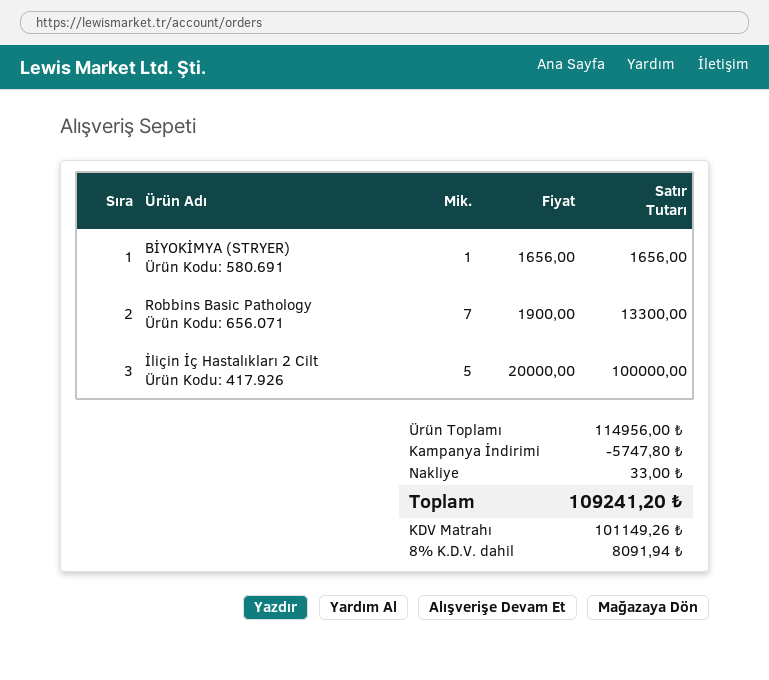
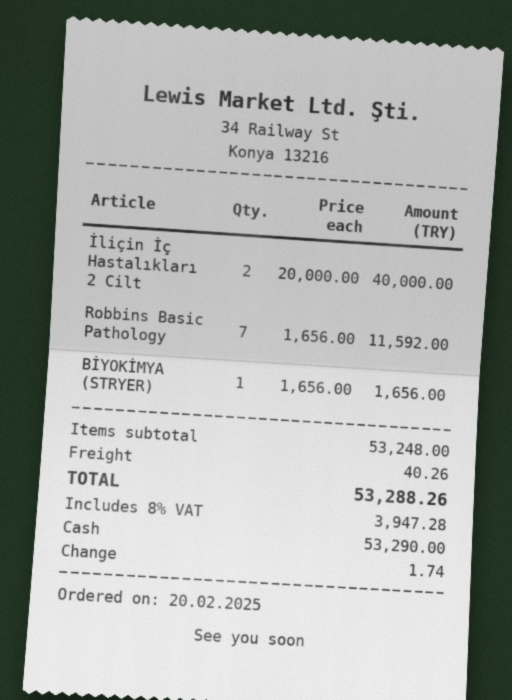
Robbins Basic Pathology: 7 x 1900.00 = 13300.00 -> 7 x 1656.00 = 11592.00
İliçin İç Hastalıkları 2 Cilt: 5 x 20000.00 = 100000.00 -> 2 x 20000.00 = 40000.00
subtotal: 114956.00 -> 53248.00
discount: 5747.80 -> none
shipping: 33.00 -> 40.26
tax: 8% = 8091.94 -> 8% = 3947.28
total: 109241.20 -> 53288.26

